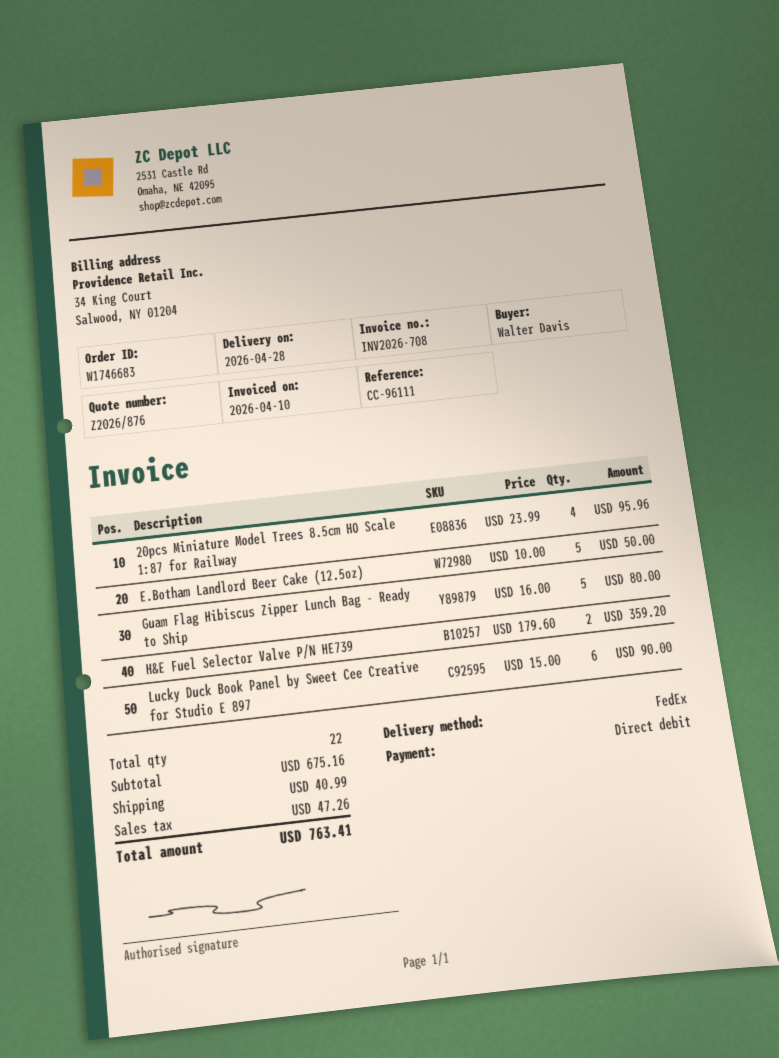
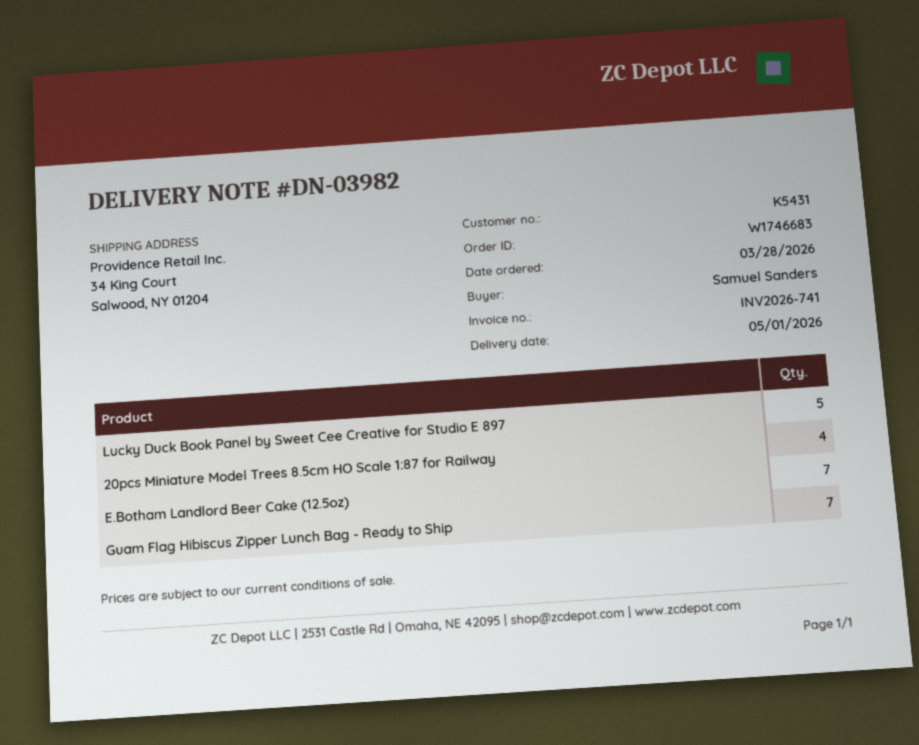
delivery date: 2026-04-28 -> 2026-05-01
invoice number: INV2026-708 -> INV2026-741
ordered by: Walter Davis -> Samuel Sanders
E.Botham Landlord Beer Cake (12.5oz): 5 -> 7
Guam Flag Hibiscus Zipper Lunch Bag - Ready to Ship: 5 -> 7
H&E Fuel Selector Valve P/N HE739: 2 -> none
Lucky Duck Book Panel by Sweet Cee Creative for Studio E 897: 6 -> 5

